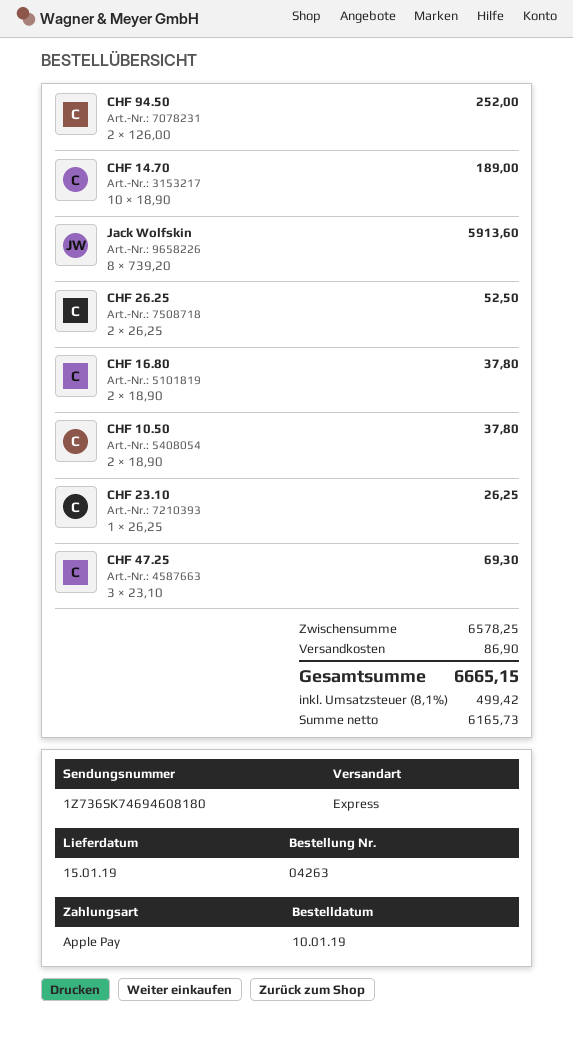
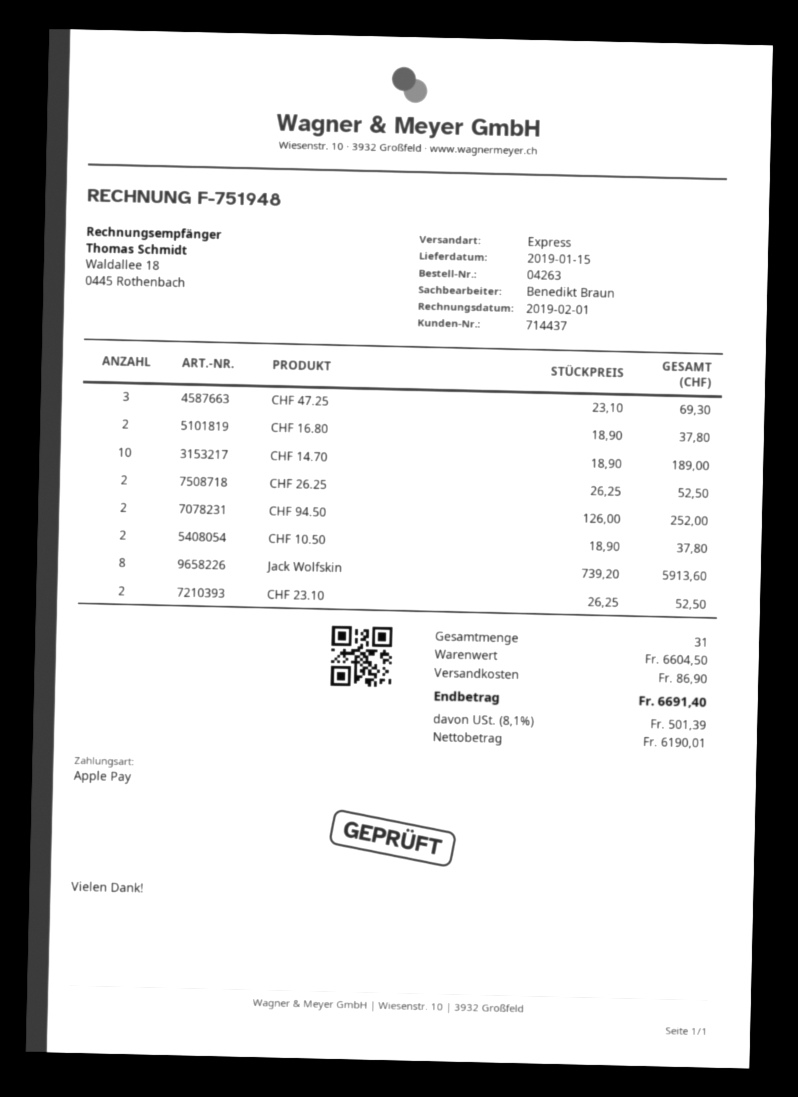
CHF 23.10: 1 x 26.25 = 26.25 -> 2 x 26.25 = 52.50
subtotal: 6578.25 -> 6604.50
net: 6165.73 -> 6190.01
tax: 8.1% = 499.42 -> 8.1% = 501.39
total: 6665.15 -> 6691.40

